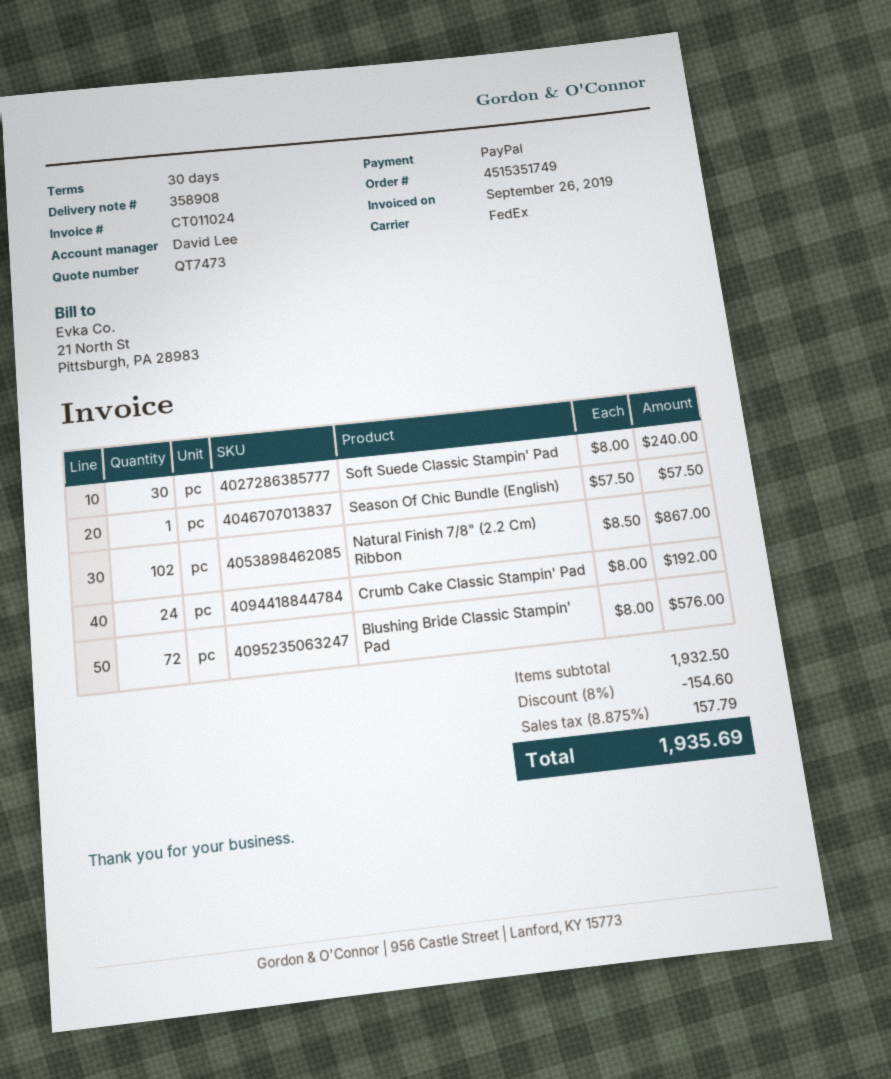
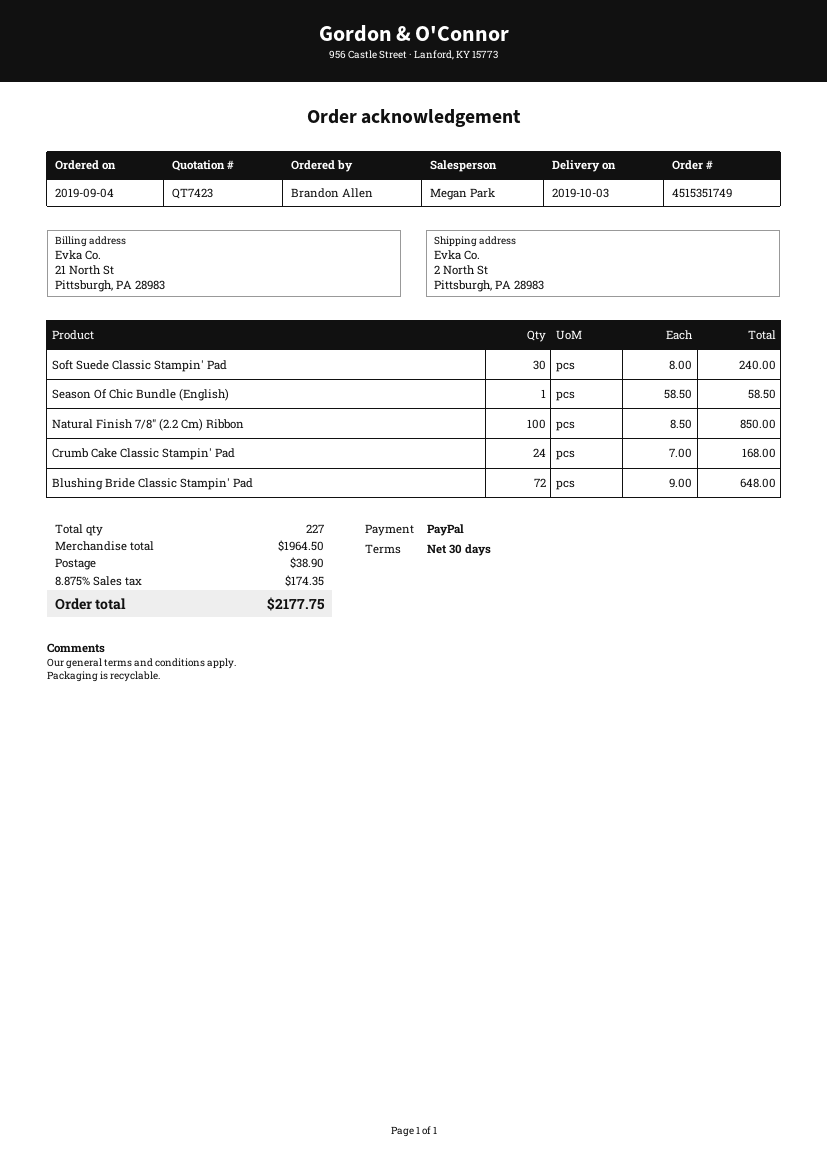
quote number: QT7473 -> QT7423
sales rep: David Lee -> Megan Park
Season Of Chic Bundle (English): 1 x 57.50 = 57.50 -> 1 x 58.50 = 58.50
Natural Finish 7/8" (2.2 Cm) Ribbon: 102 x 8.50 = 867.00 -> 100 x 8.50 = 850.00
Crumb Cake Classic Stampin' Pad: 24 x 8.00 = 192.00 -> 24 x 7.00 = 168.00
Blushing Bride Classic Stampin' Pad: 72 x 8.00 = 576.00 -> 72 x 9.00 = 648.00
subtotal: 1932.50 -> 1964.50
discount: 8% = 154.60 -> none
shipping: none -> 38.90
tax: 8.875% = 157.79 -> 8.875% = 174.35
total: 1935.69 -> 2177.75

